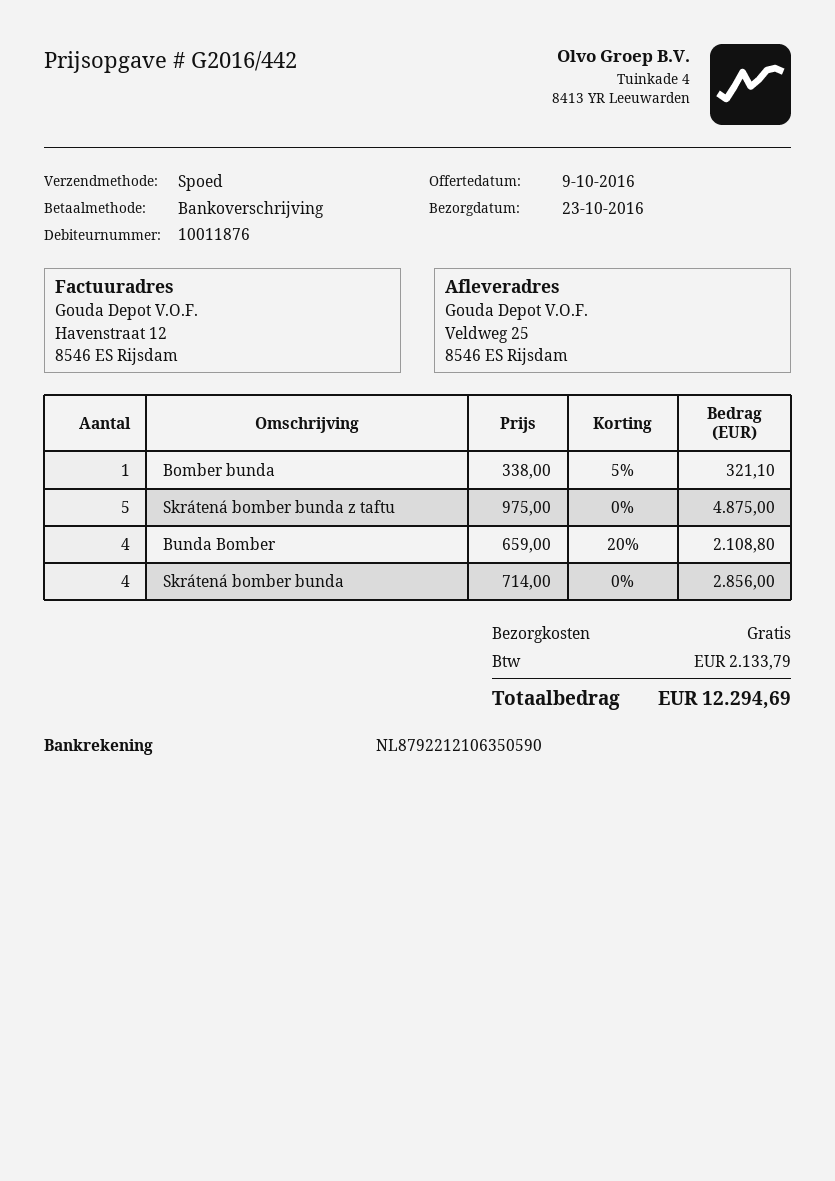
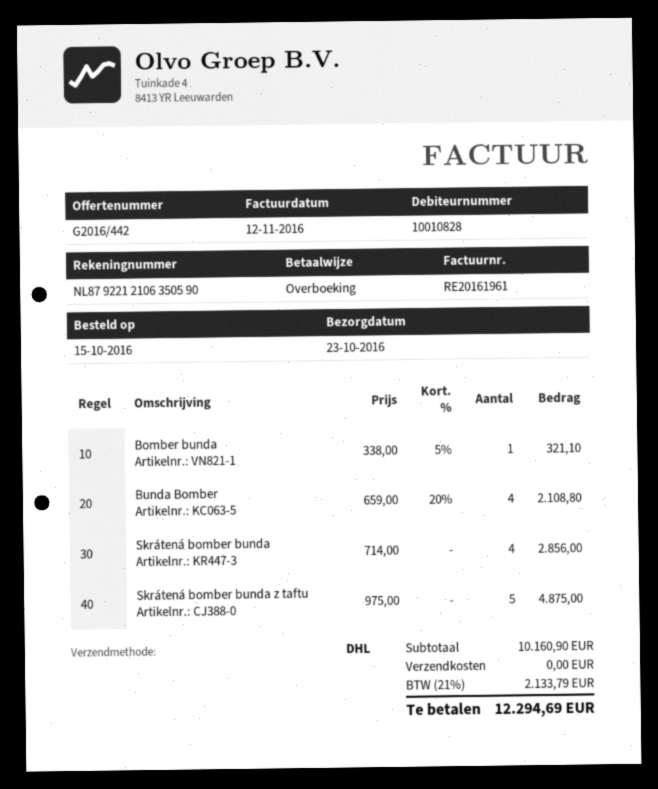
customer number: 10011876 -> 10010828
shipping method: express -> DHL

